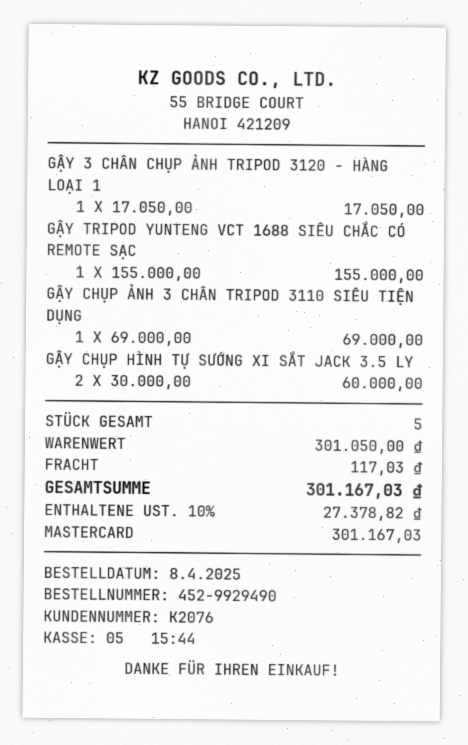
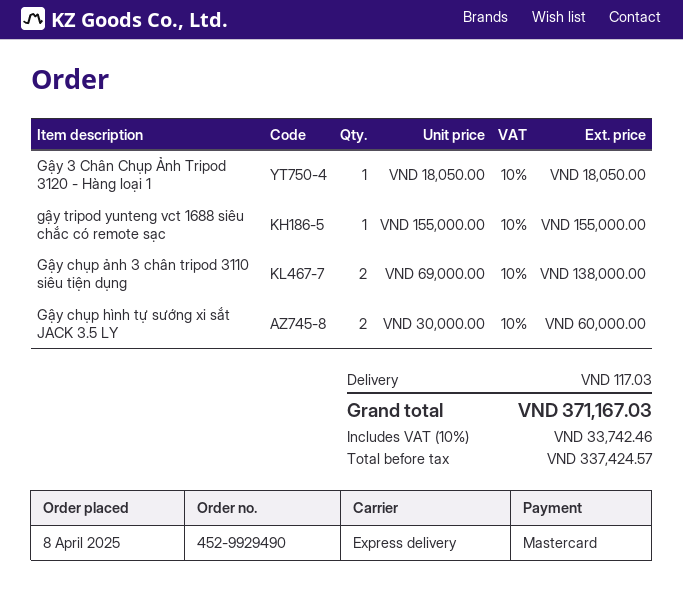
GẬY 3 CHÂN CHỤP ẢNH TRIPOD 3120 - HÀNG LOẠI 1: 1 x 17050.00 = 17050.00 -> 1 x 18050.00 = 18050.00
GẬY CHỤP ẢNH 3 CHÂN TRIPOD 3110 SIÊU TIỆN DỤNG: 1 x 69000.00 = 69000.00 -> 2 x 69000.00 = 138000.00
tax: 10% = 27378.82 -> 10% = 33742.46
total: 301167.03 -> 371167.03

